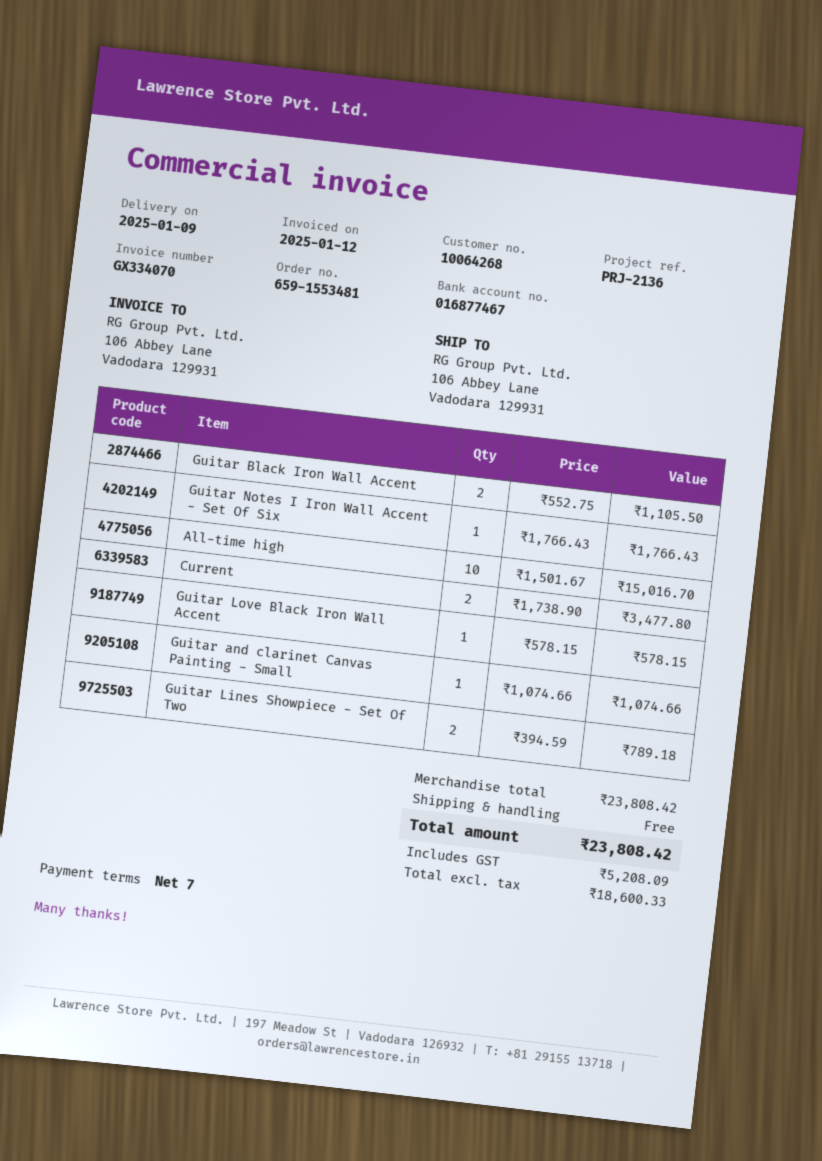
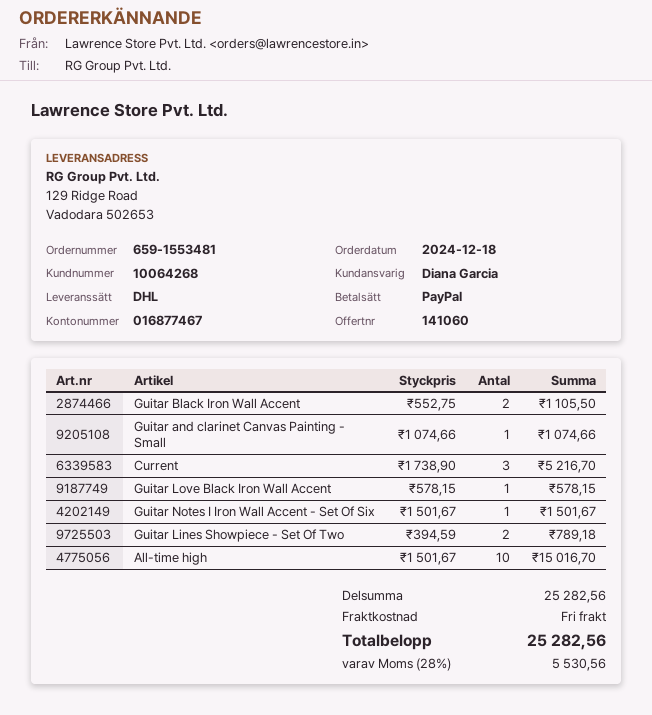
ship to: 106 Abbey Lane, Vadodara 129931 -> 129 Ridge Road, Vadodara 502653
Guitar Notes I Iron Wall Accent - Set Of Six: 1 x 1766.43 = 1766.43 -> 1 x 1501.67 = 1501.67
Current: 2 x 1738.90 = 3477.80 -> 3 x 1738.90 = 5216.70
subtotal: 23808.42 -> 25282.56
tax: 5208.09 -> 5530.56
total: 23808.42 -> 25282.56

